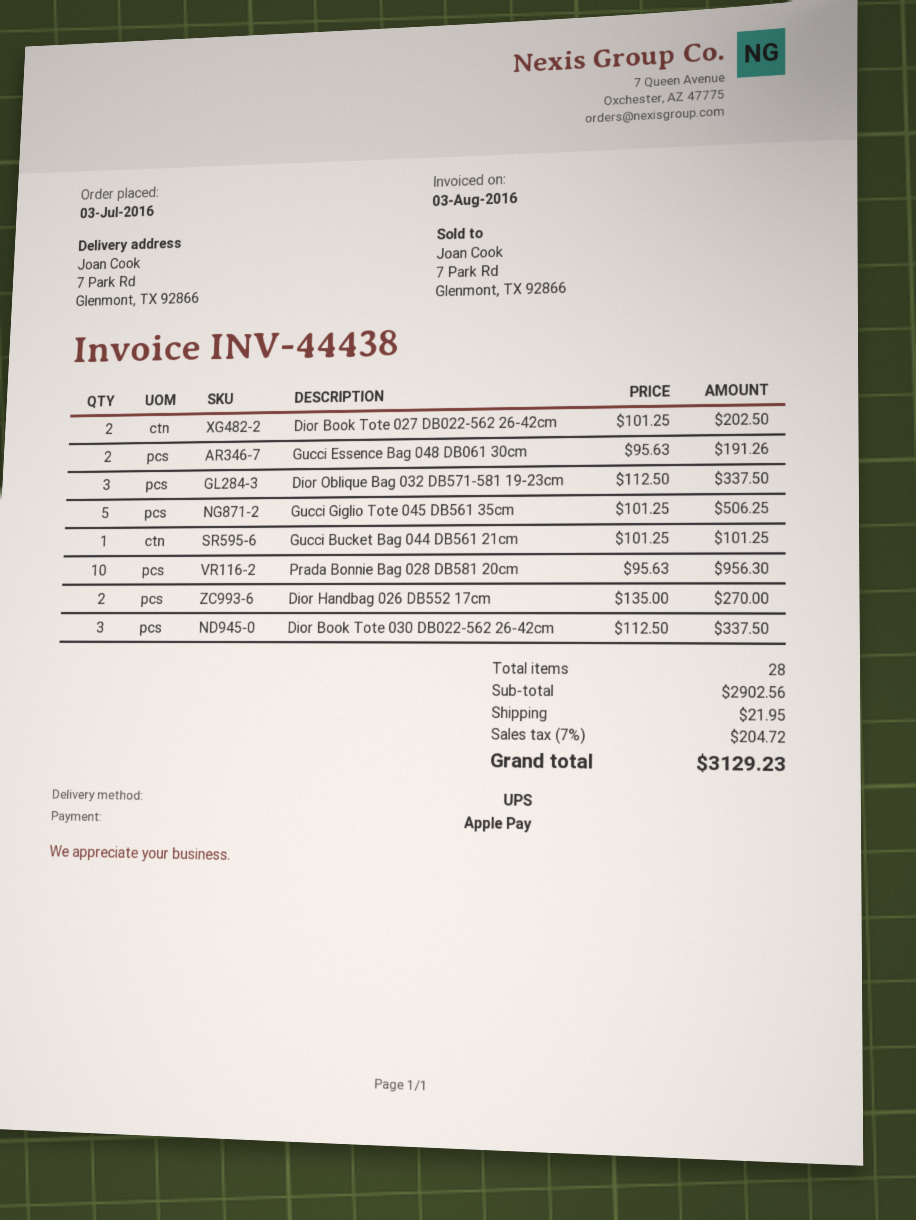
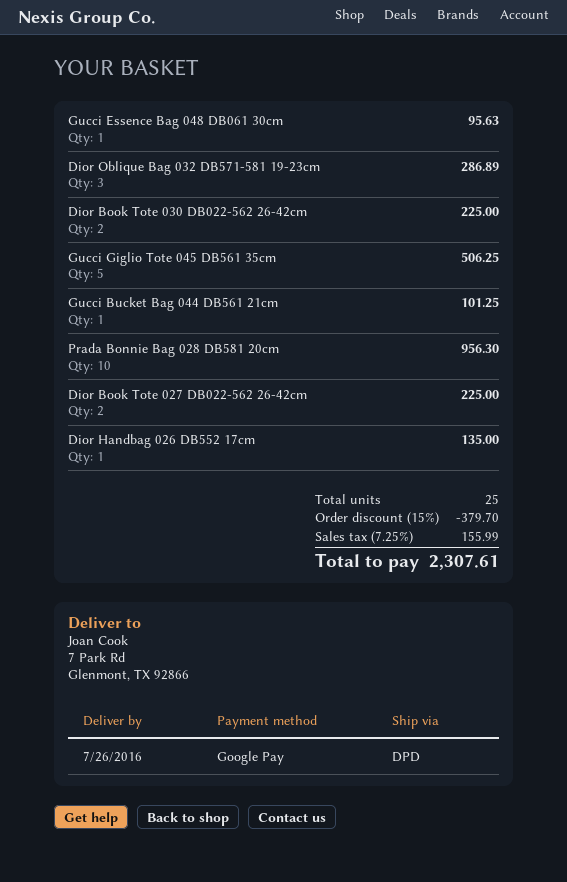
payment method: Apple Pay -> Google Pay
shipping method: UPS -> DPD
Dior Book Tote 027 DB022-562 26-42cm: 2 for 202.50 -> 2 for 225.00
Gucci Essence Bag 048 DB061 30cm: 2 for 191.26 -> 1 for 95.63
Dior Oblique Bag 032 DB571-581 19-23cm: 3 for 337.50 -> 3 for 286.89
Dior Handbag 026 DB552 17cm: 2 for 270.00 -> 1 for 135.00
Dior Book Tote 030 DB022-562 26-42cm: 3 for 337.50 -> 2 for 225.00
total quantity: 28 -> 25
discount: none -> 15% = 379.70
shipping: 21.95 -> none
tax: 7% = 204.72 -> 7.25% = 155.99
total: 3129.23 -> 2307.61

